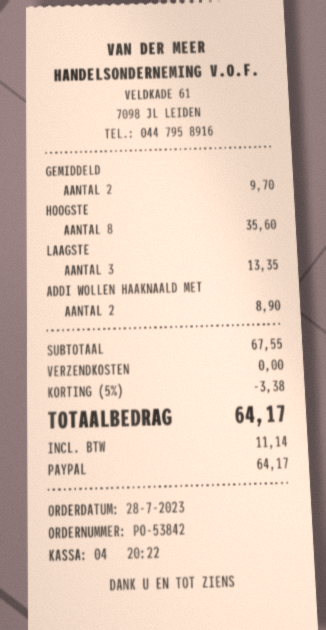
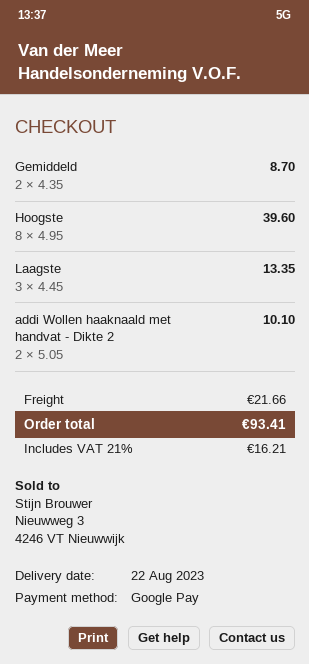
payment method: PayPal -> Google Pay
GEMIDDELD: 2 for 9.70 -> 2 for 8.70
HOOGSTE: 8 for 35.60 -> 8 for 39.60
ADDI WOLLEN HAAKNAALD MET: 2 for 8.90 -> 2 for 10.10
discount: 5% = 3.38 -> none
shipping: 0.00 -> 21.66
tax: 11.14 -> 16.21
total: 64.17 -> 93.41

